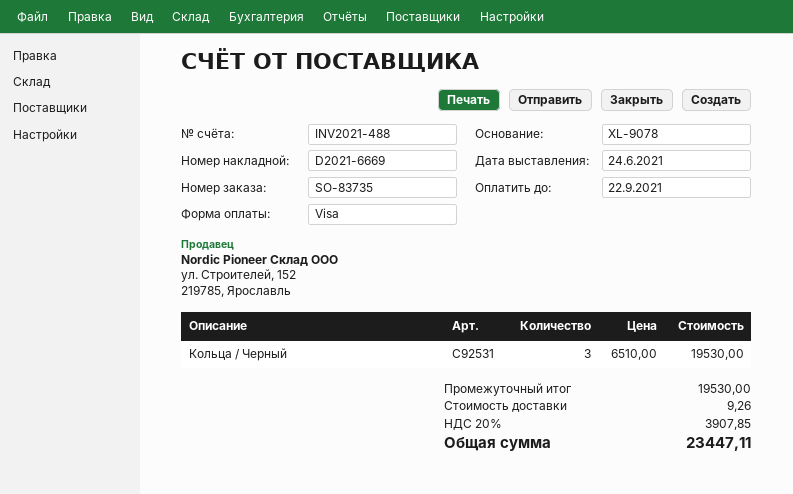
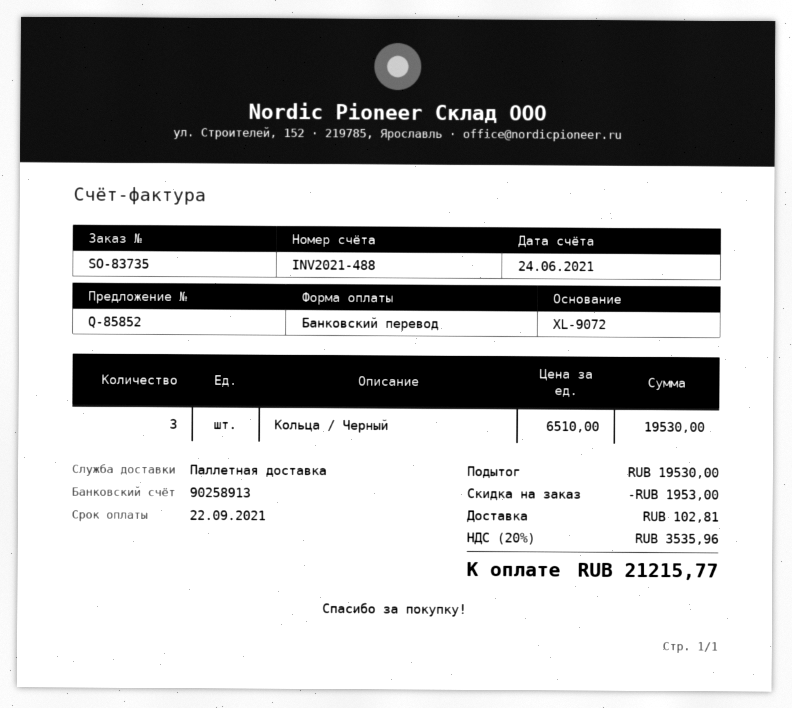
reference: XL-9078 -> XL-9072
payment method: Visa -> bank transfer
discount: none -> 1953.00
shipping: 9.26 -> 102.81
tax: 20% = 3907.85 -> 20% = 3535.96
total: 23447.11 -> 21215.77

